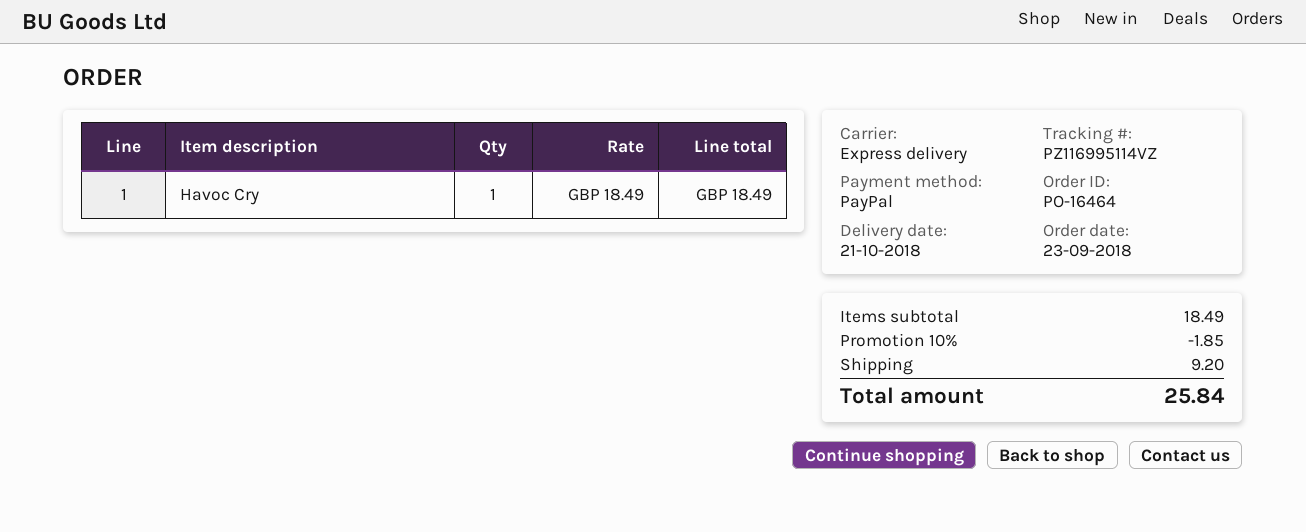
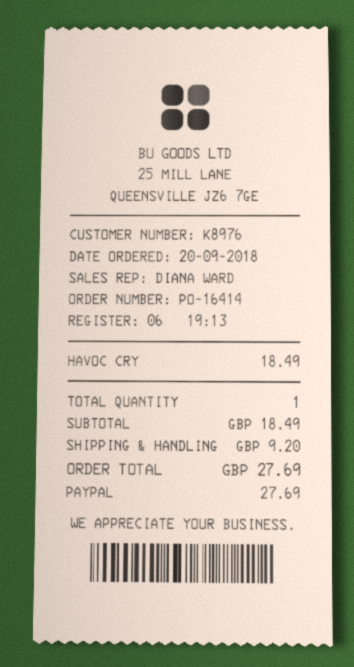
order number: PO-16464 -> PO-16414
order date: 2018-09-23 -> 2018-09-20
discount: 10% = 1.85 -> none
total: 25.84 -> 27.69

